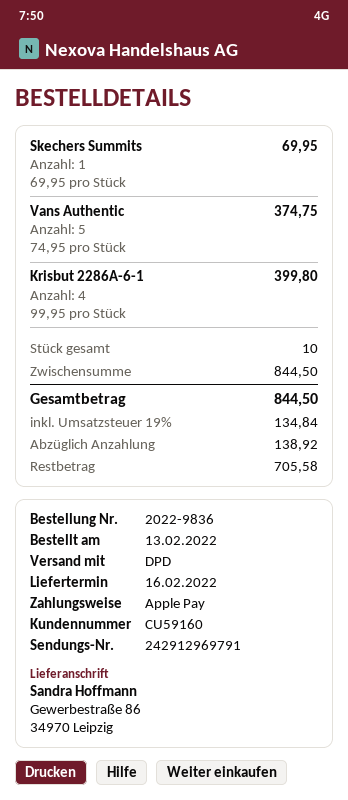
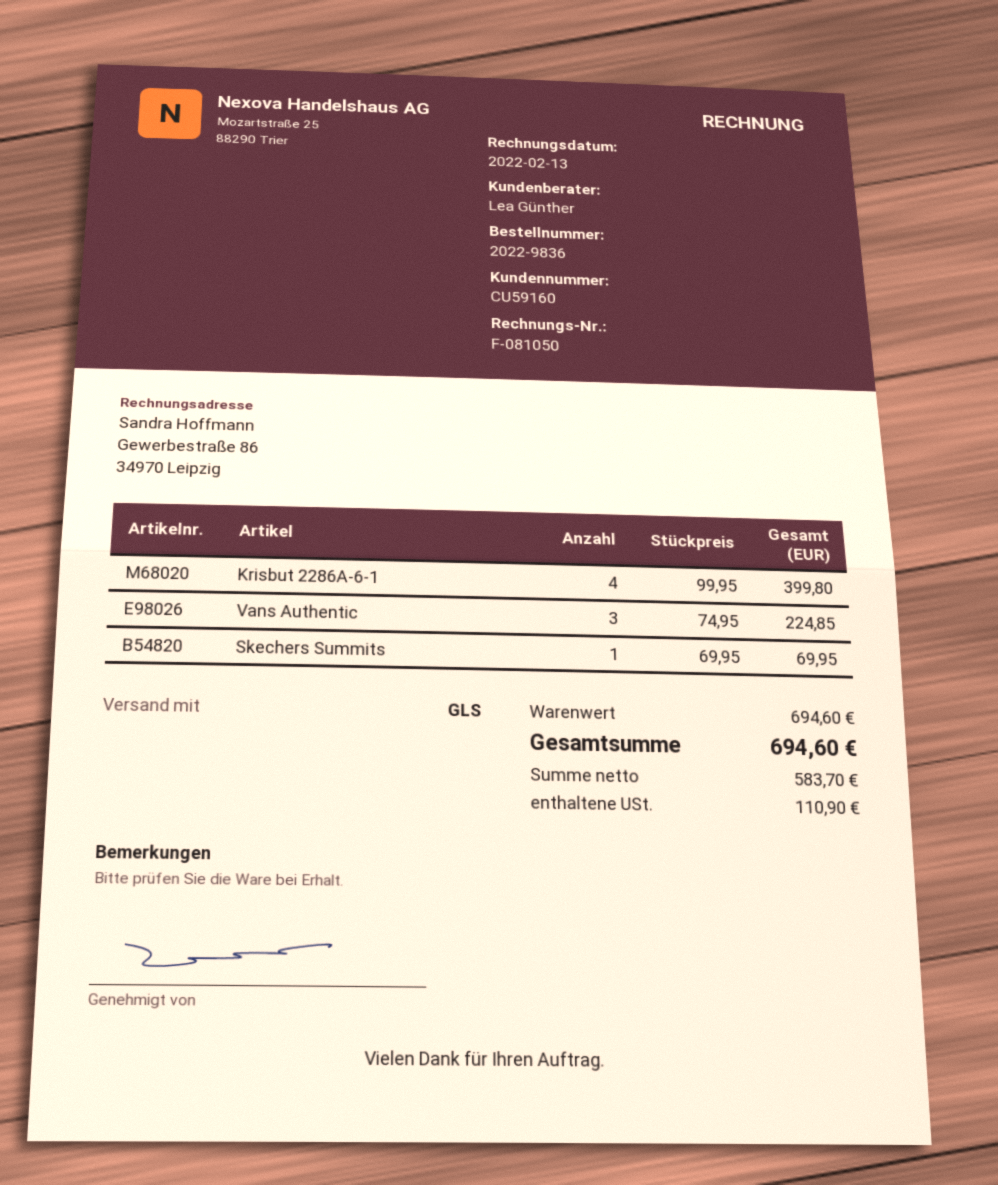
shipping method: DPD -> GLS
Vans Authentic: 5 x 74.95 = 374.75 -> 3 x 74.95 = 224.85
subtotal: 844.50 -> 694.60
tax: 134.84 -> 110.90
total: 844.50 -> 694.60

